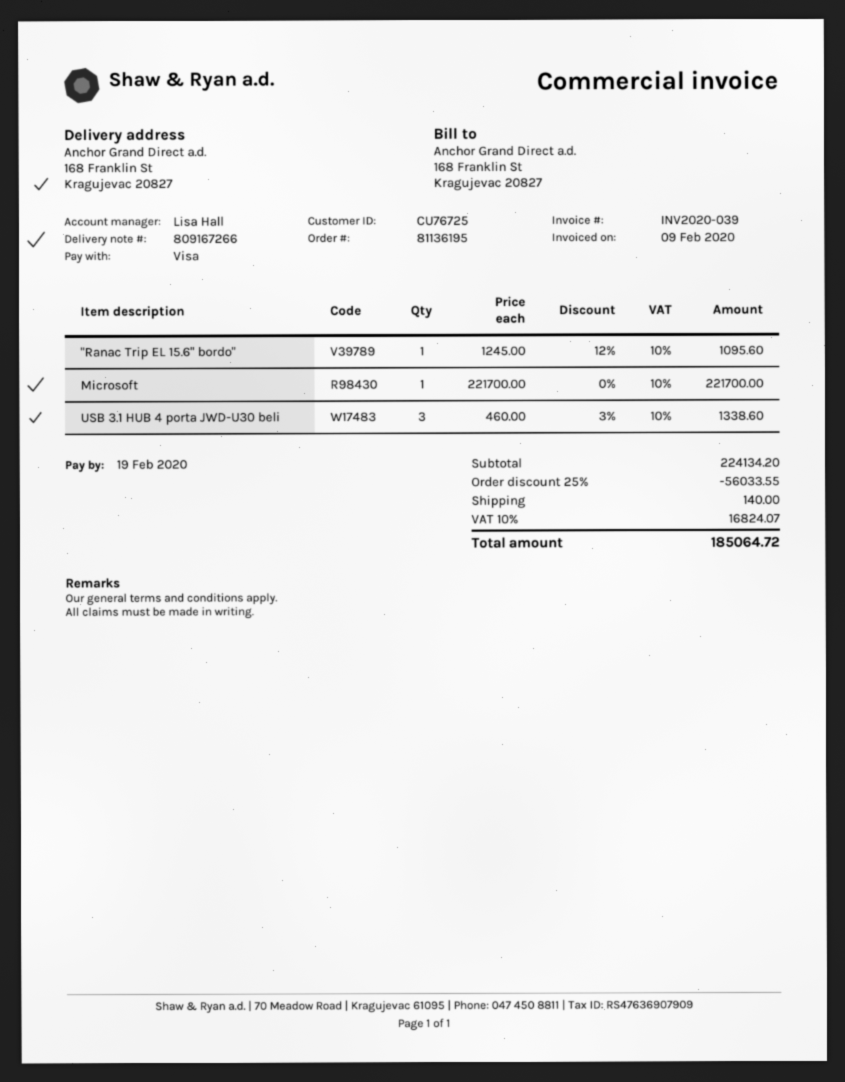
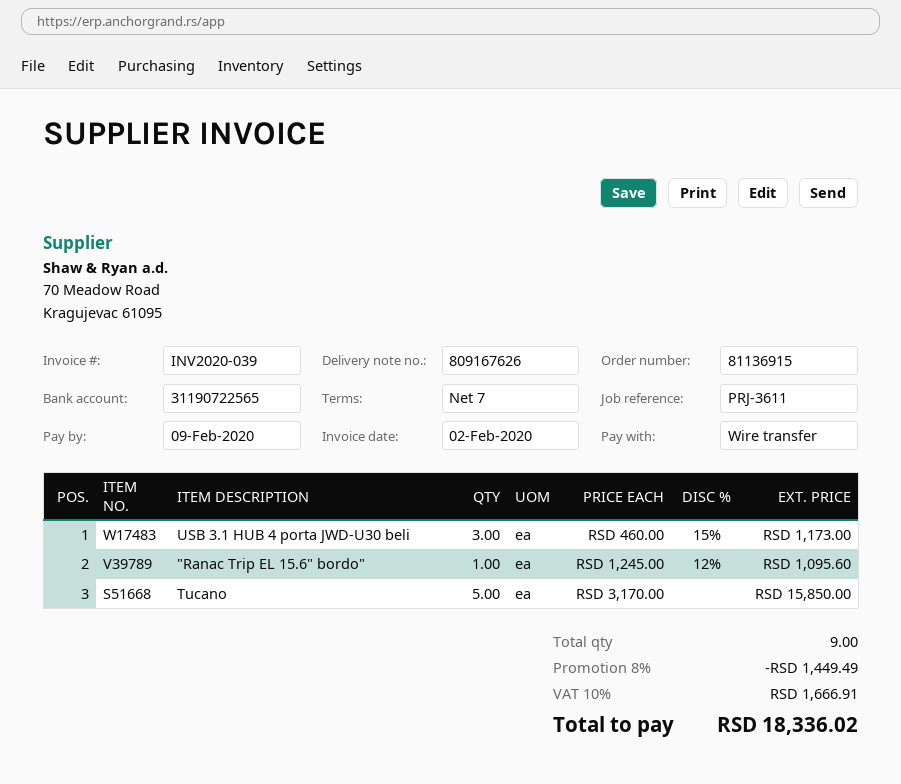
order number: 81136195 -> 81136915
delivery note number: 809167266 -> 809167626
invoice date: 2020-02-09 -> 2020-02-02
due date: 2020-02-19 -> 2020-02-09
payment method: Visa -> bank transfer
Microsoft: 1 x 221700.00 = 221700.00 -> none
USB 3.1 HUB 4 porta JWD-U30 beli: 3 x 460.00 - 3% = 1338.60 -> 3 x 460.00 - 15% = 1173.00
Tucano: none -> 5 x 3170.00 = 15850.00
discount: 25% = 56033.55 -> 8% = 1449.49
shipping: 140.00 -> none
tax: 10% = 16824.07 -> 10% = 1666.91
total: 185064.72 -> 18336.02

